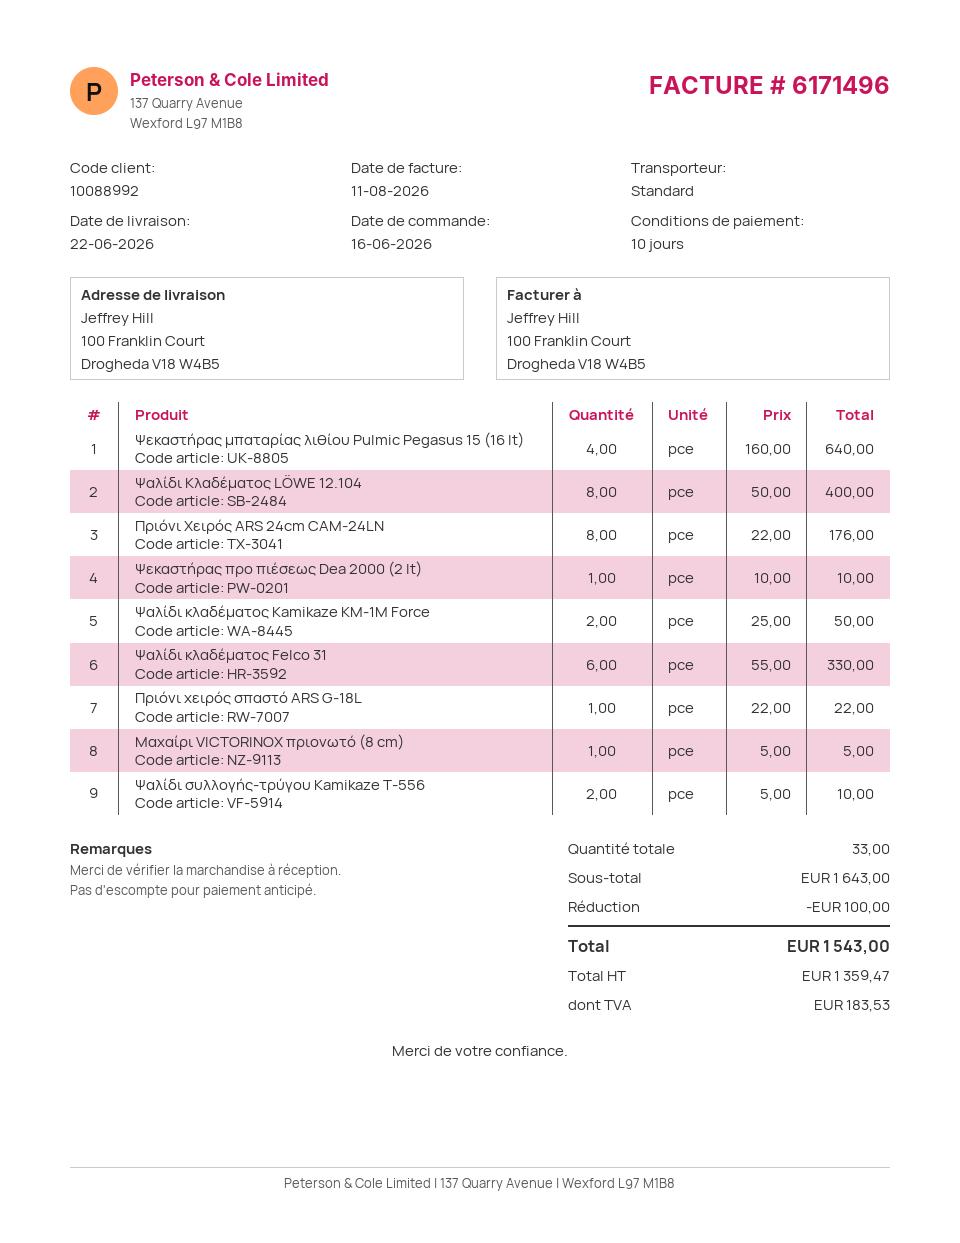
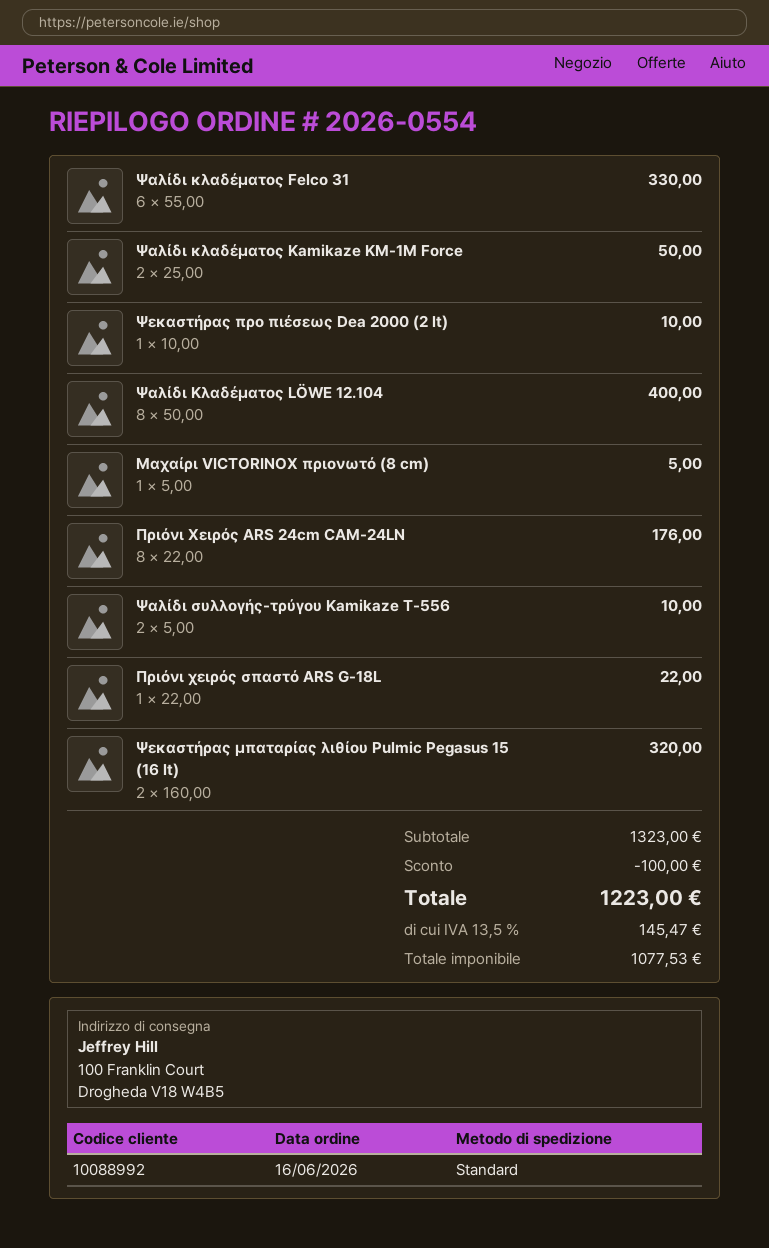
Ψεκαστήρας μπαταρίας λιθίου Pulmic Pegasus 15 (16 lt): 4 x 160.00 = 640.00 -> 2 x 160.00 = 320.00
subtotal: 1643.00 -> 1323.00
net: 1359.47 -> 1077.53
tax: 183.53 -> 145.47
total: 1543.00 -> 1223.00

